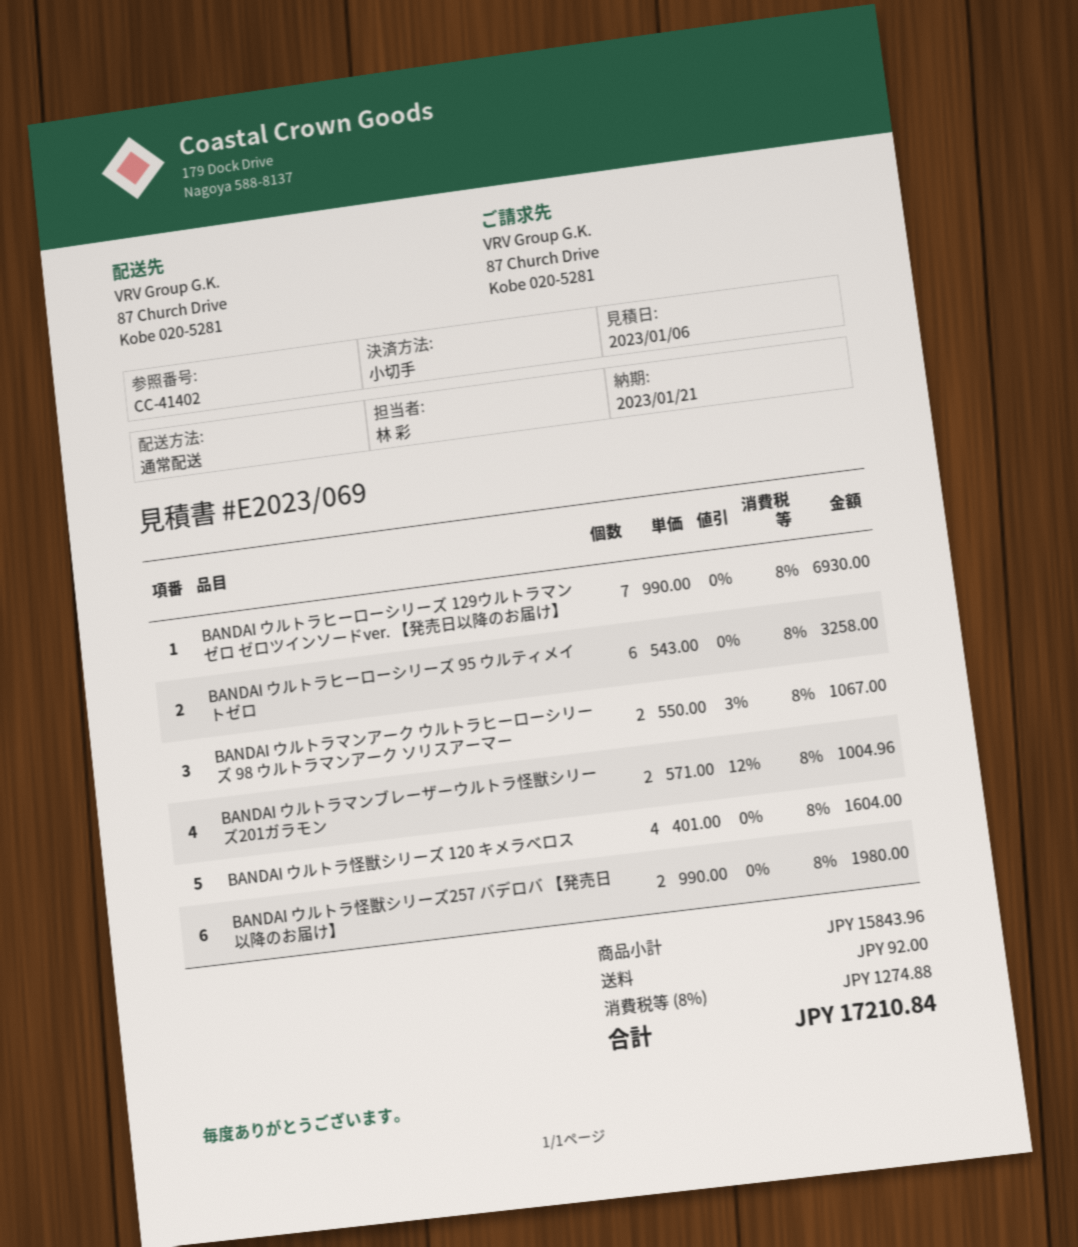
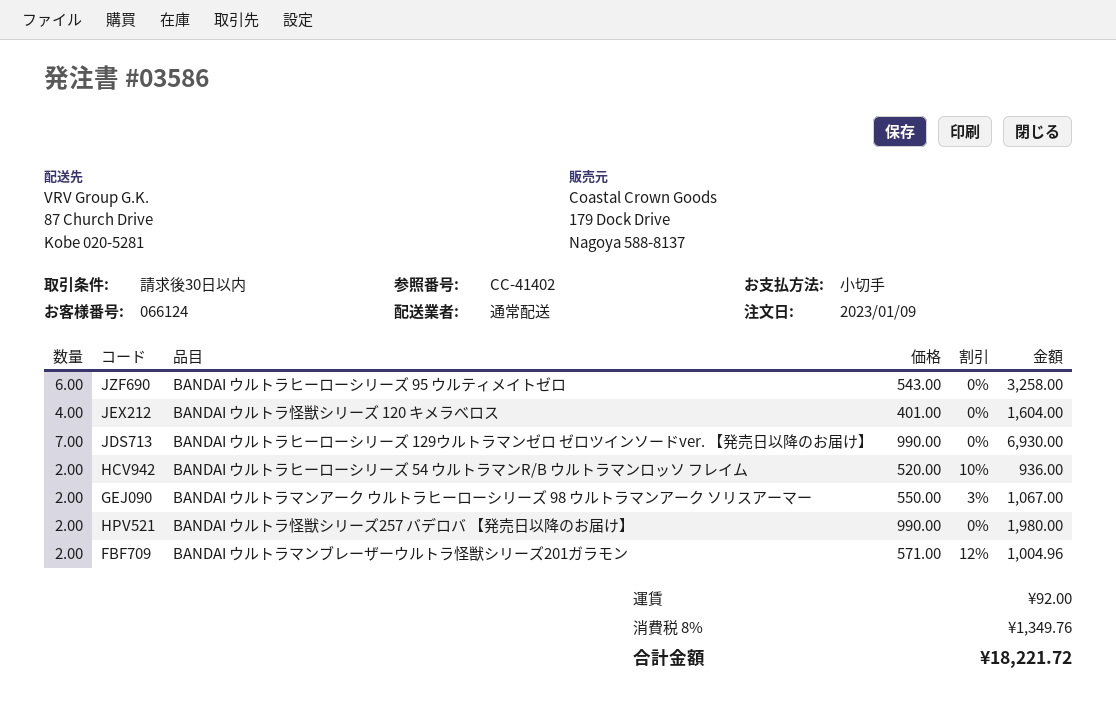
BANDAI ウルトラヒーローシリーズ 54 ウルトラマンR/B ウルトラマンロッソ フレイム: none -> 2 x 520.00 - 10% = 936.00
tax: 8% = 1274.88 -> 8% = 1349.76
total: 17210.84 -> 18221.72

